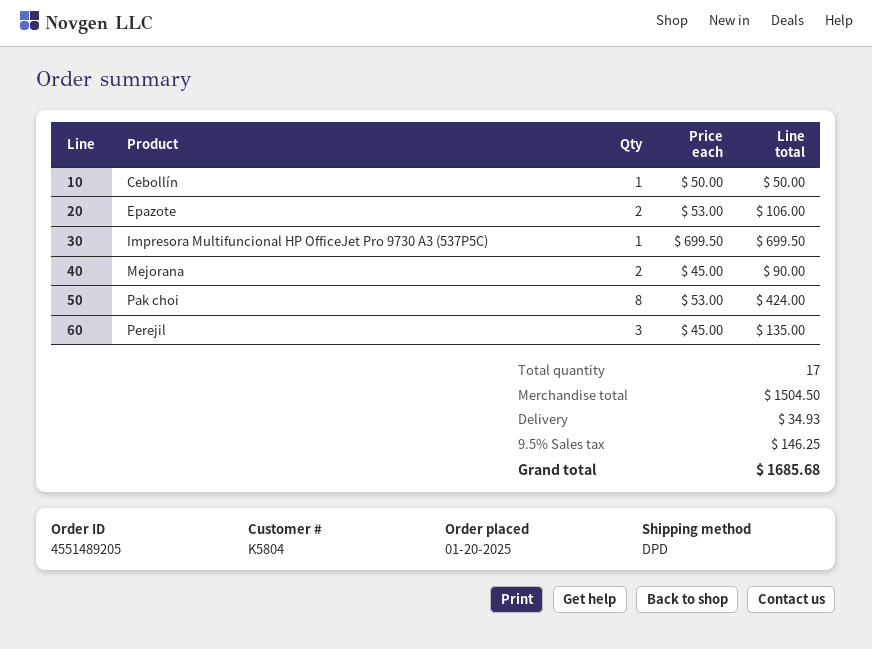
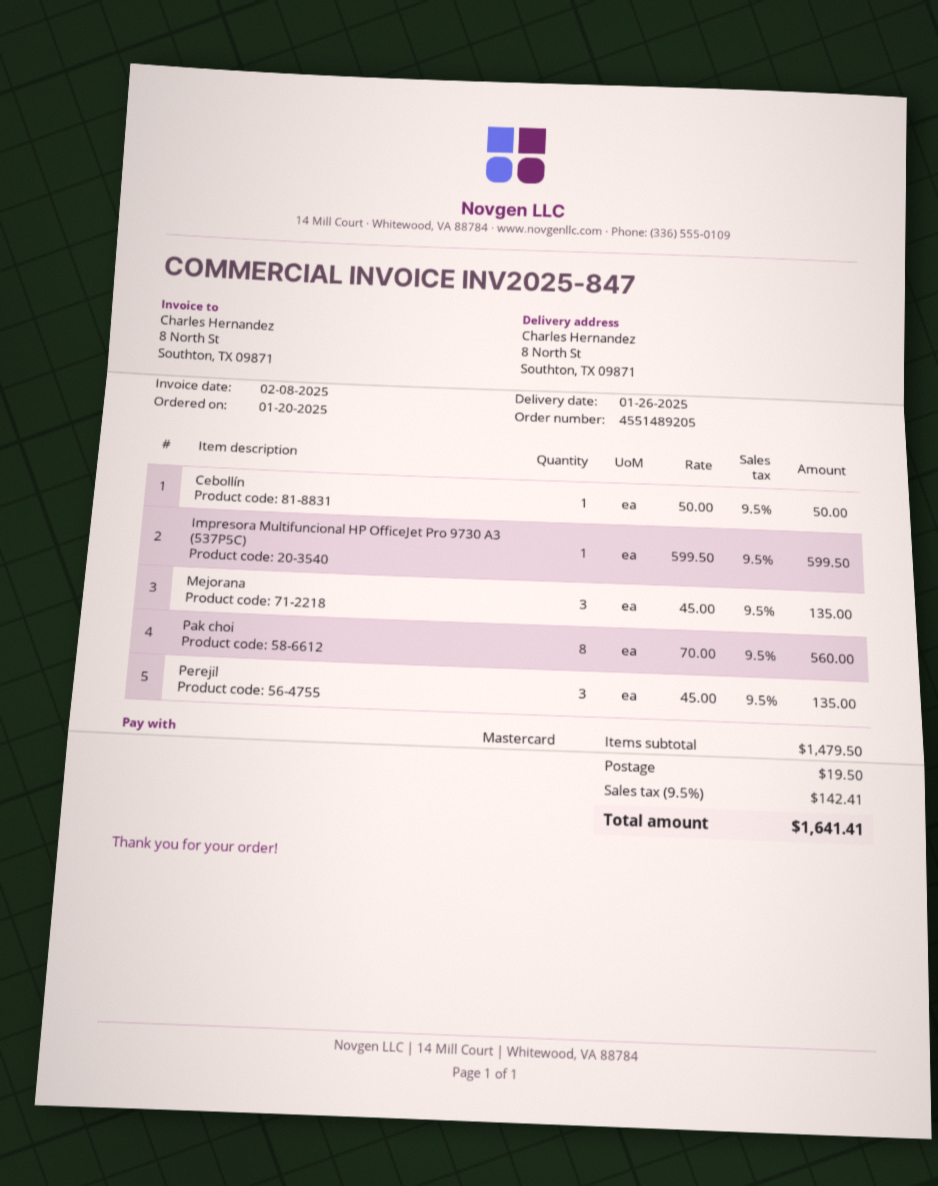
Epazote: 2 x 53.00 = 106.00 -> none
Impresora Multifuncional HP OfficeJet Pro 9730 A3 (537P5C): 1 x 699.50 = 699.50 -> 1 x 599.50 = 599.50
Mejorana: 2 x 45.00 = 90.00 -> 3 x 45.00 = 135.00
Pak choi: 8 x 53.00 = 424.00 -> 8 x 70.00 = 560.00
subtotal: 1504.50 -> 1479.50
shipping: 34.93 -> 19.50
tax: 9.5% = 146.25 -> 9.5% = 142.41
total: 1685.68 -> 1641.41

